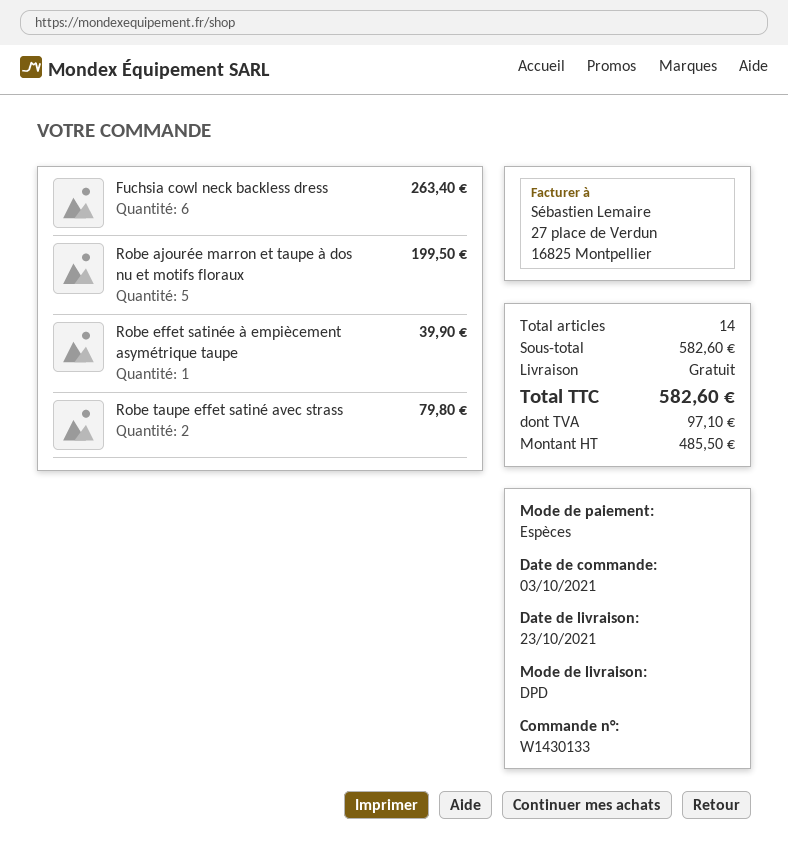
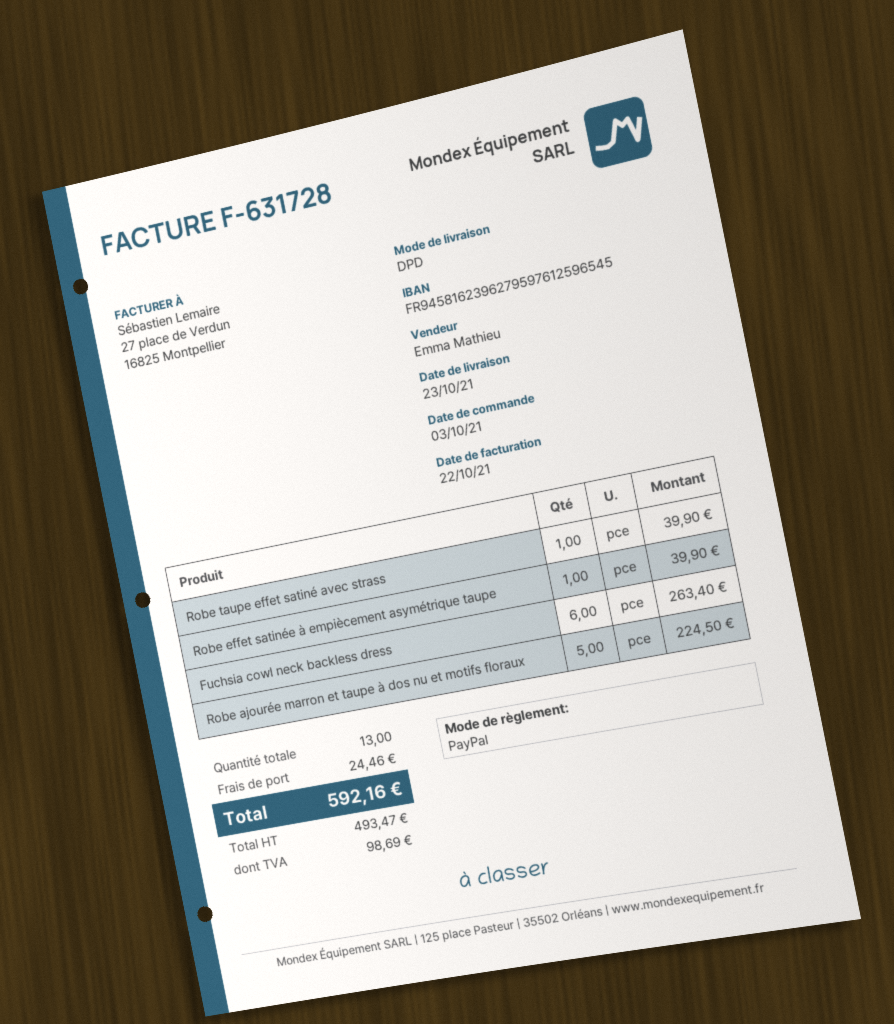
payment method: cash -> PayPal
Robe ajourée marron et taupe à dos nu et motifs floraux: 5 for 199.50 -> 5 for 224.50
Robe taupe effet satiné avec strass: 2 for 79.80 -> 1 for 39.90
total quantity: 14 -> 13
shipping: 0.00 -> 24.46
net: 485.50 -> 493.47
tax: 97.10 -> 98.69
total: 582.60 -> 592.16

